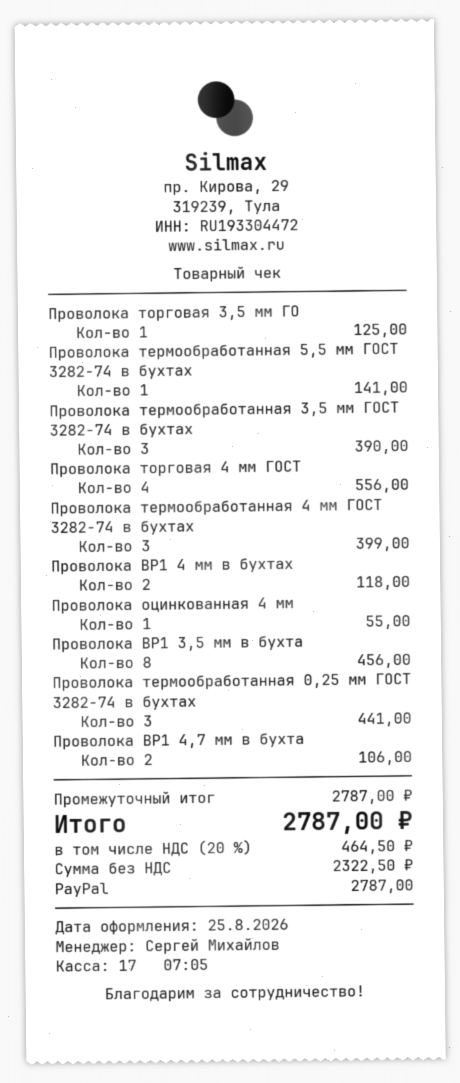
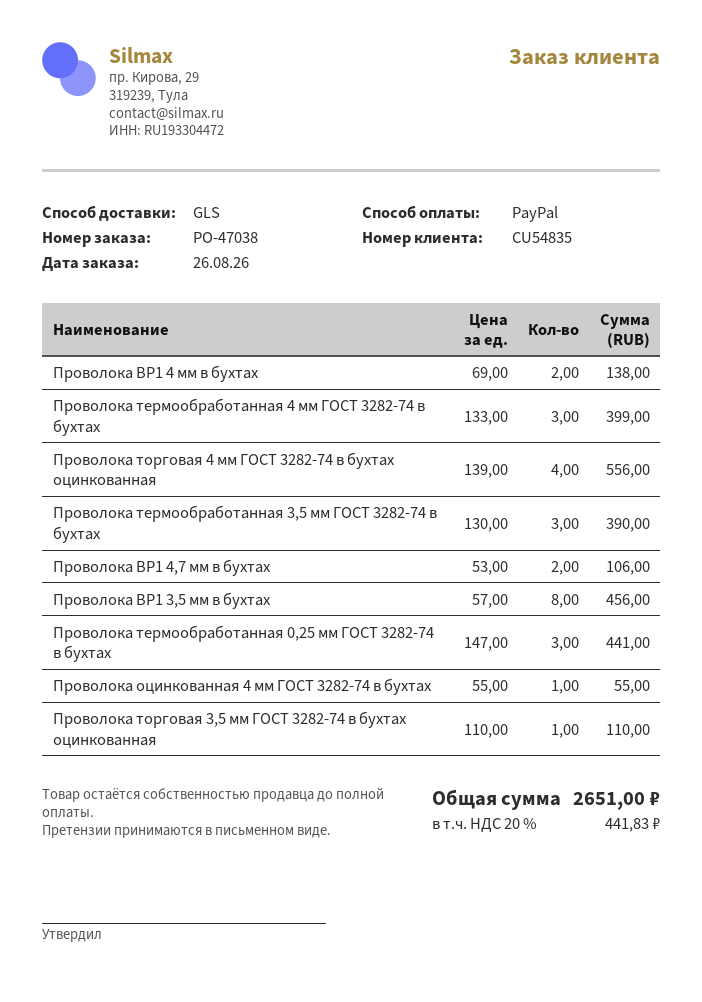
order date: 2026-08-25 -> 2026-08-26
Проволока торговая 3,5 мм ГО: 1 for 125.00 -> 1 for 110.00
Проволока термообработанная 5,5 мм ГОСТ 3282-74 в бухтах: 1 for 141.00 -> none
Проволока ВР1 4 мм в бухтах: 2 for 118.00 -> 2 for 138.00
tax: 20% = 464.50 -> 20% = 441.83
total: 2787.00 -> 2651.00

